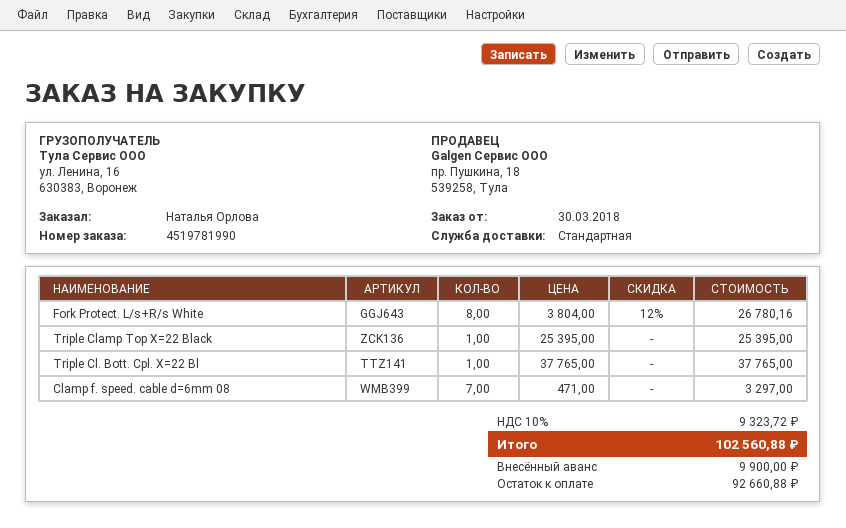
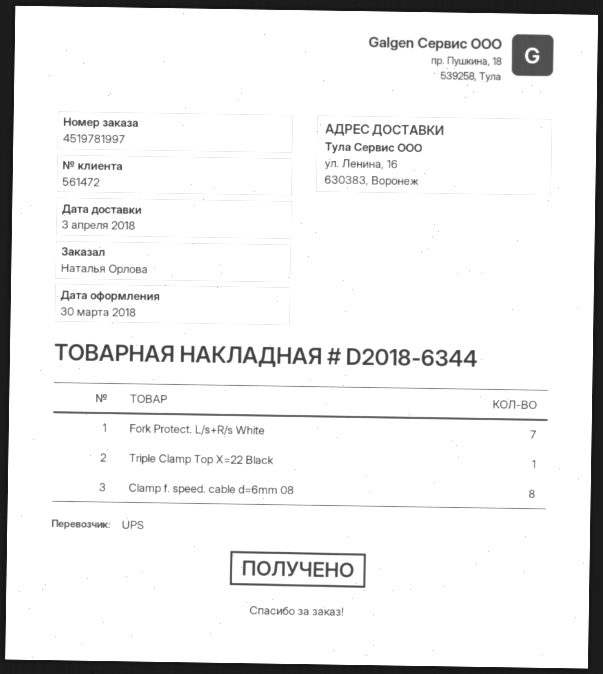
order number: 4519781990 -> 4519781997
shipping method: standard -> UPS
Fork Protect. L/s+R/s White: 8 -> 7
Triple Cl. Bott. Cpl. X=22 Bl: 1 -> none
Clamp f. speed. cable d=6mm 08: 7 -> 8

